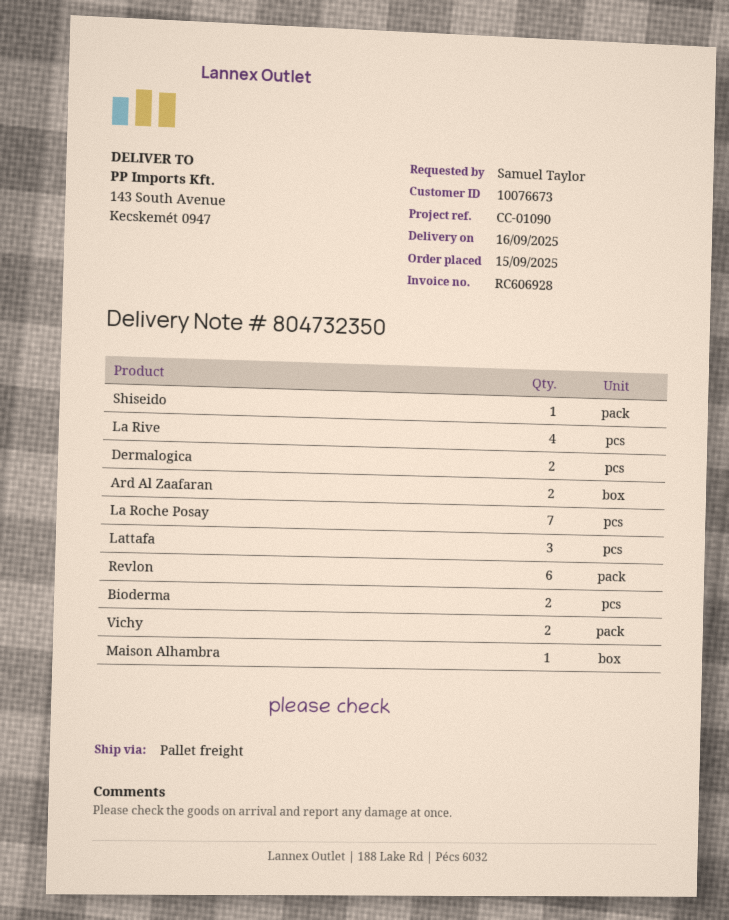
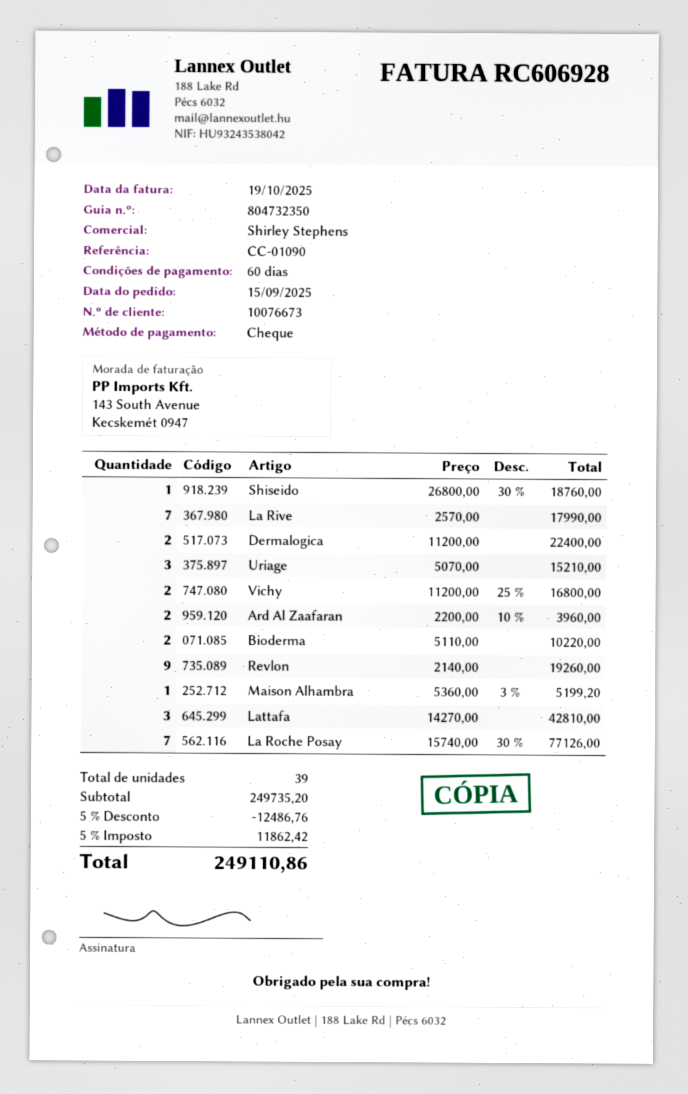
La Rive: 4 -> 7
Revlon: 6 -> 9
Uriage: none -> 3

